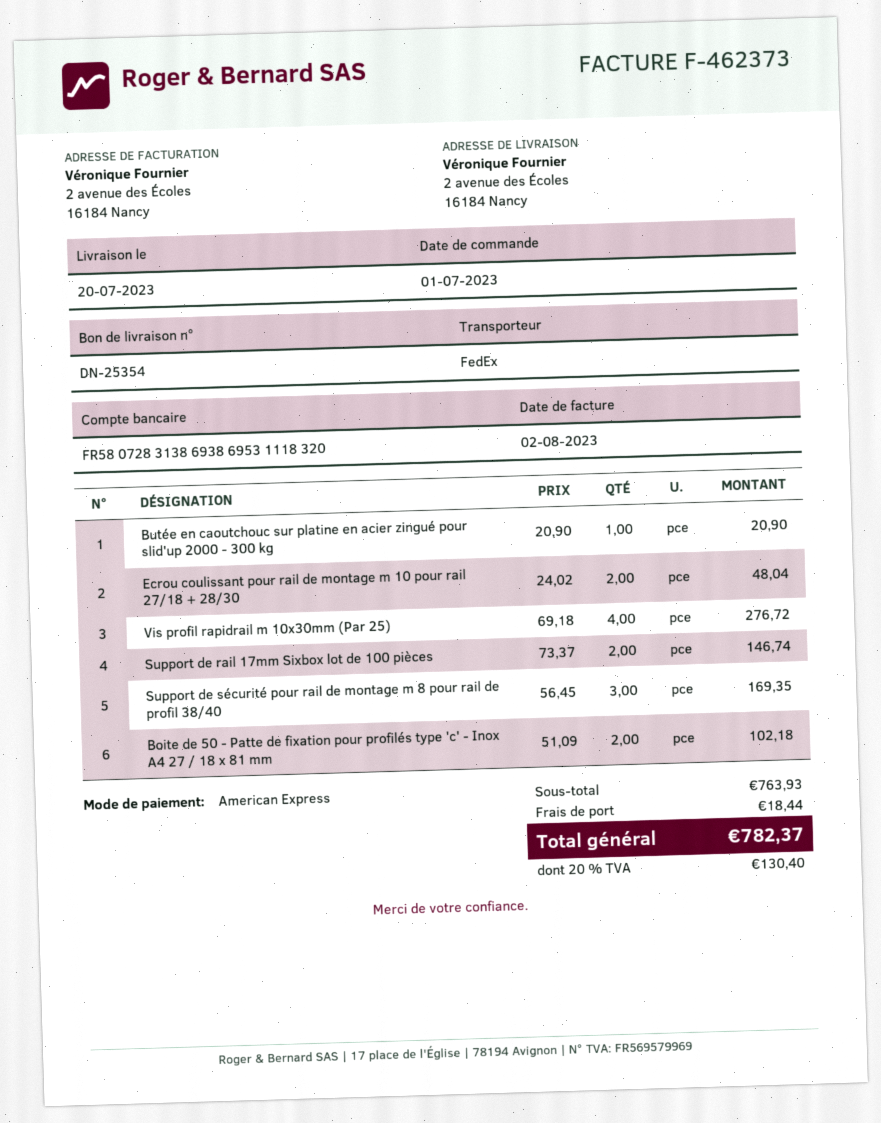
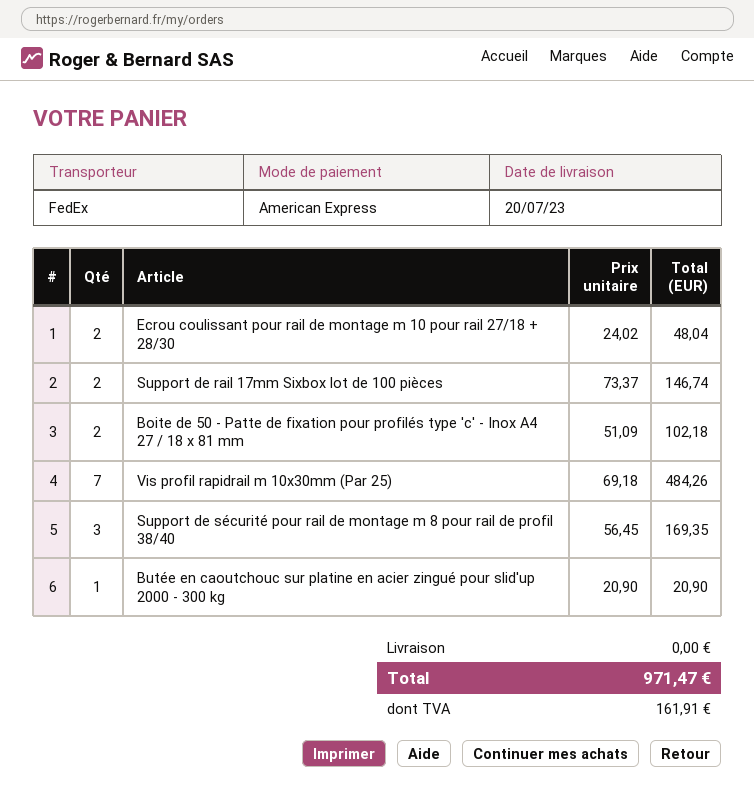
Vis profil rapidrail m 10x30mm (Par 25): 4 x 69.18 = 276.72 -> 7 x 69.18 = 484.26
shipping: 18.44 -> 0.00
tax: 130.40 -> 161.91
total: 782.37 -> 971.47

